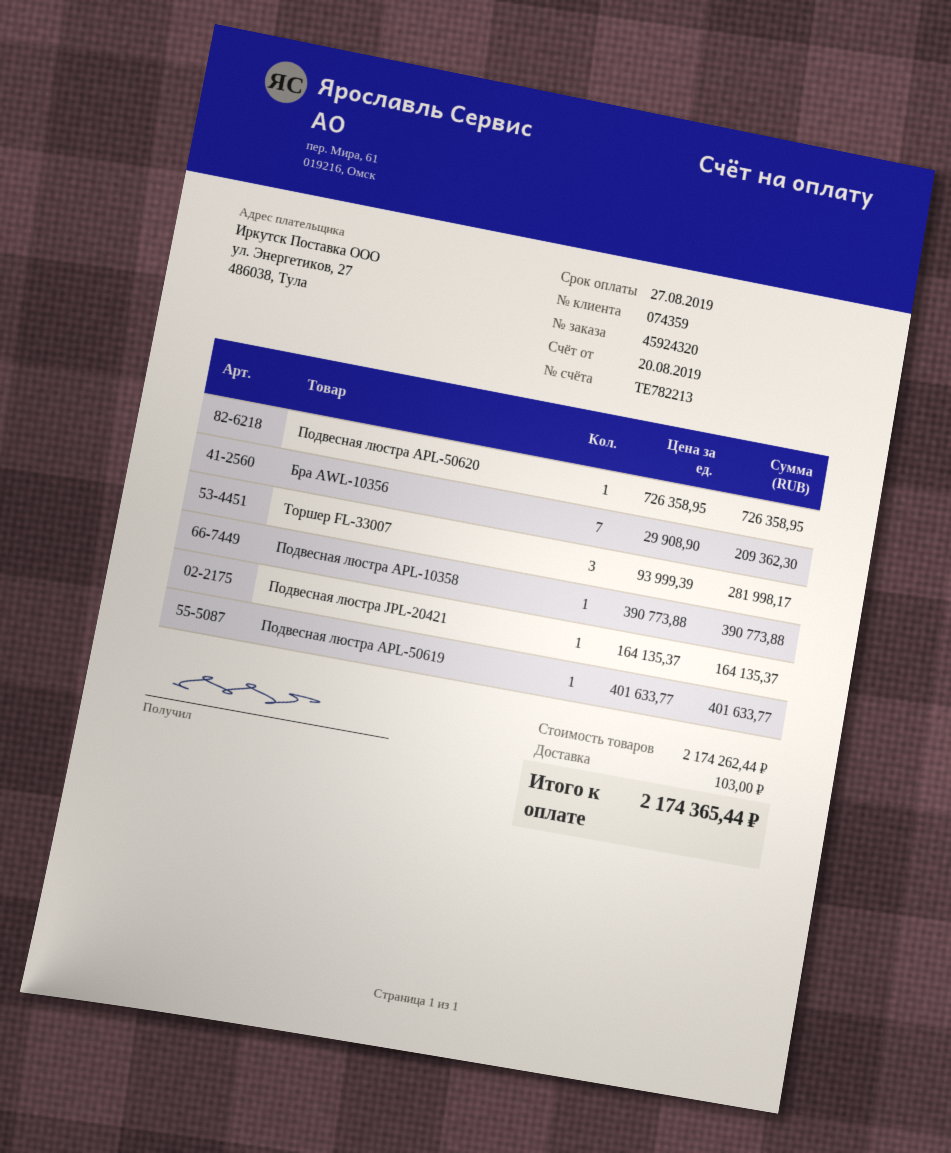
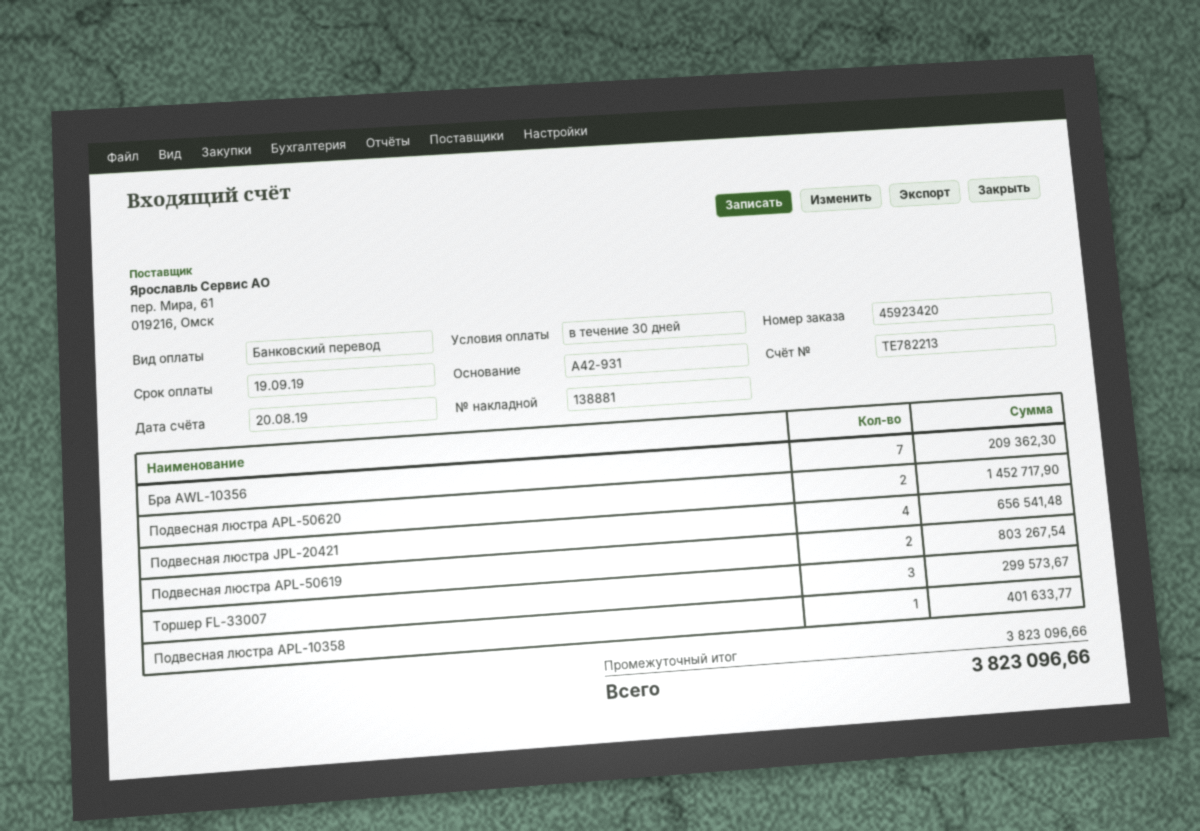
order number: 45924320 -> 45923420
due date: 2019-08-27 -> 2019-09-19
Подвесная люстра APL-50620: 1 for 726358.95 -> 2 for 1452717.90
Торшер FL-33007: 3 for 281998.17 -> 3 for 299573.67
Подвесная люстра APL-10358: 1 for 390773.88 -> 1 for 401633.77
Подвесная люстра JPL-20421: 1 for 164135.37 -> 4 for 656541.48
Подвесная люстра APL-50619: 1 for 401633.77 -> 2 for 803267.54
subtotal: 2174262.44 -> 3823096.66
shipping: 103.00 -> none
total: 2174365.44 -> 3823096.66

